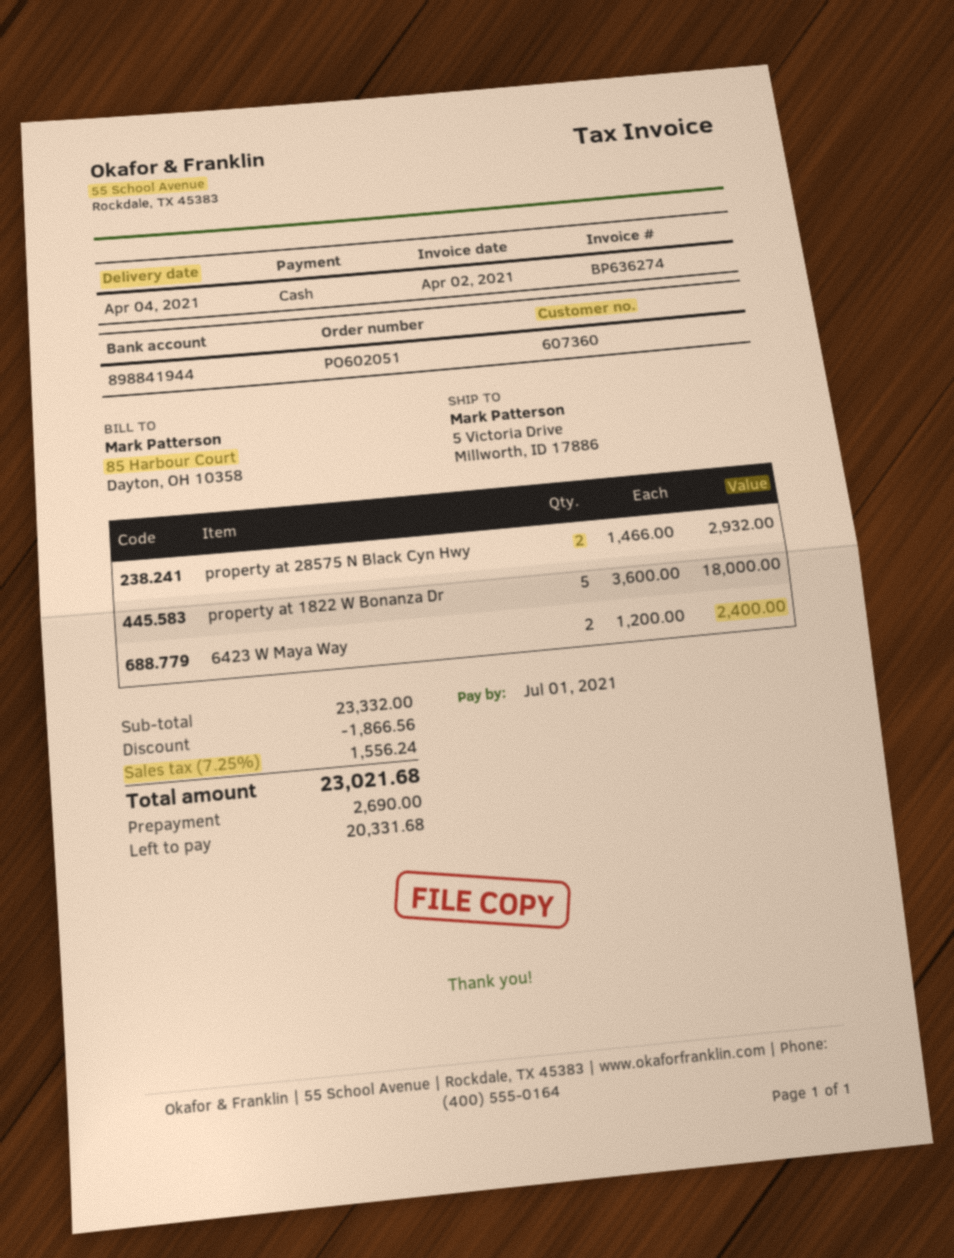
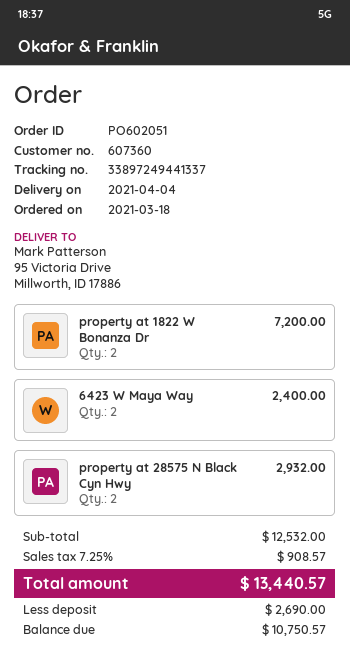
ship to: 5 Victoria Drive, Millworth, ID 17886 -> 95 Victoria Drive, Millworth, ID 17886
property at 1822 W Bonanza Dr: 5 for 18000.00 -> 2 for 7200.00
subtotal: 23332.00 -> 12532.00
discount: 1866.56 -> none
tax: 7.25% = 1556.24 -> 7.25% = 908.57
total: 23021.68 -> 13440.57
balance: 20331.68 -> 10750.57

